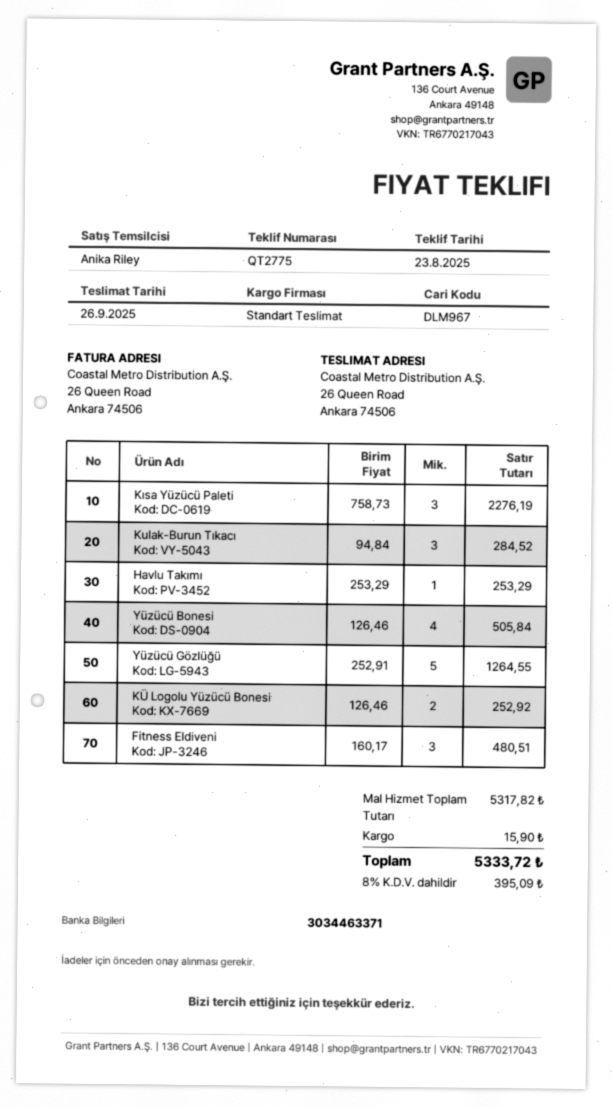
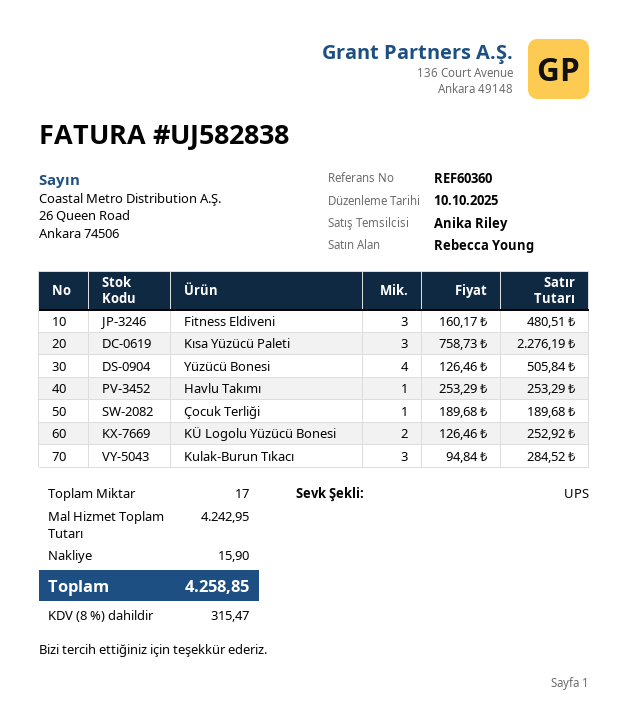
shipping method: standard -> UPS
Yüzücü Gözlüğü: 5 x 252.91 = 1264.55 -> none
Çocuk Terliği: none -> 1 x 189.68 = 189.68
subtotal: 5317.82 -> 4242.95
tax: 8% = 395.09 -> 8% = 315.47
total: 5333.72 -> 4258.85

